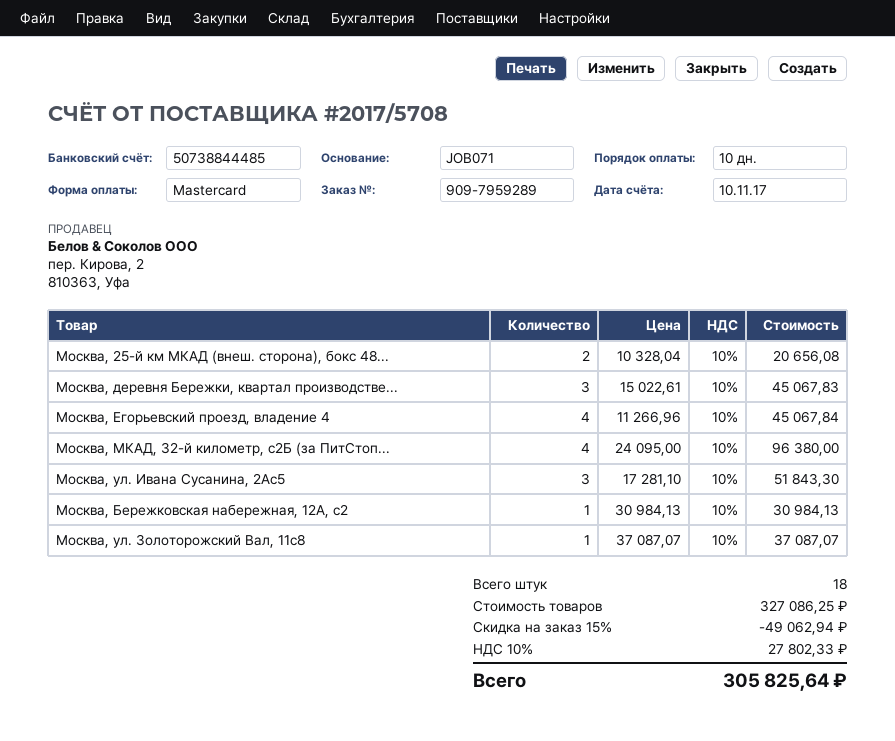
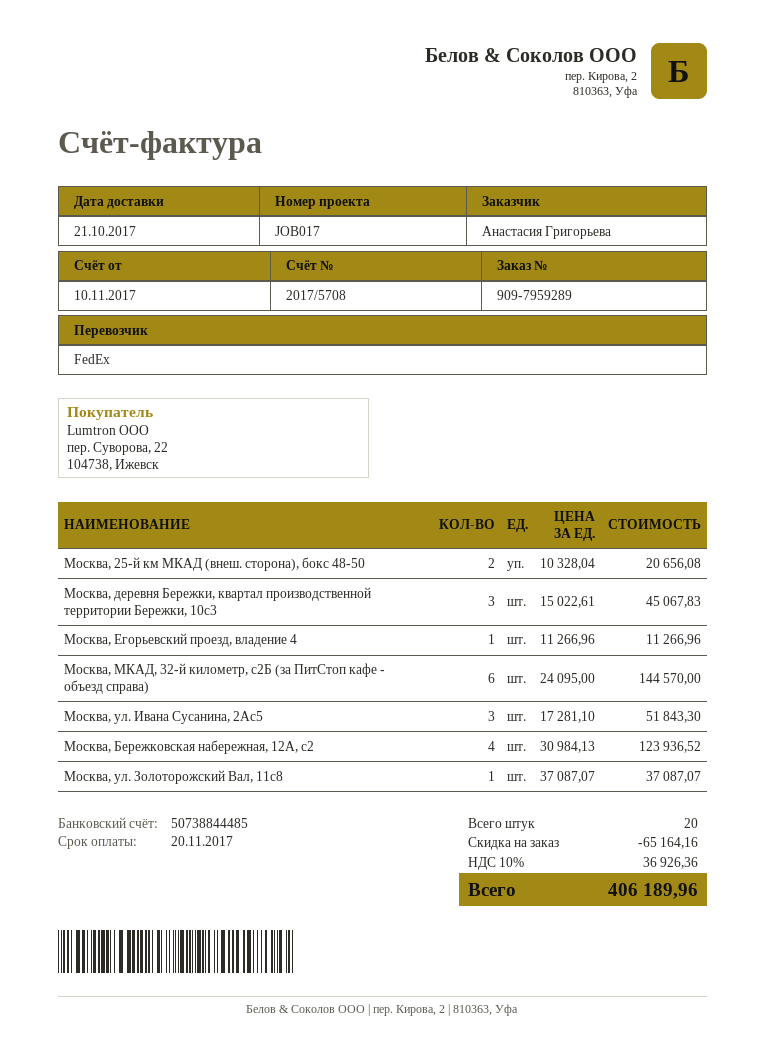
reference: JOB071 -> JOB017
Москва, Егорьевский проезд, владение 4: 4 x 11266.96 = 45067.84 -> 1 x 11266.96 = 11266.96
Москва, МКАД, 32-й километр, с2Б (за ПитСтоп...: 4 x 24095.00 = 96380.00 -> 6 x 24095.00 = 144570.00
Москва, Бережковская набережная, 12А, с2: 1 x 30984.13 = 30984.13 -> 4 x 30984.13 = 123936.52
total quantity: 18 -> 20
discount: 49062.94 -> 65164.16
tax: 10% = 27802.33 -> 10% = 36926.36
total: 305825.64 -> 406189.96

